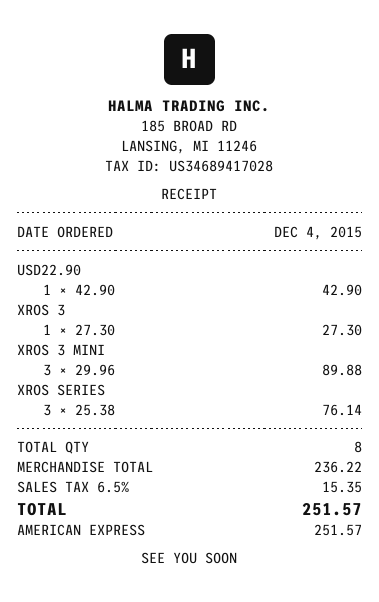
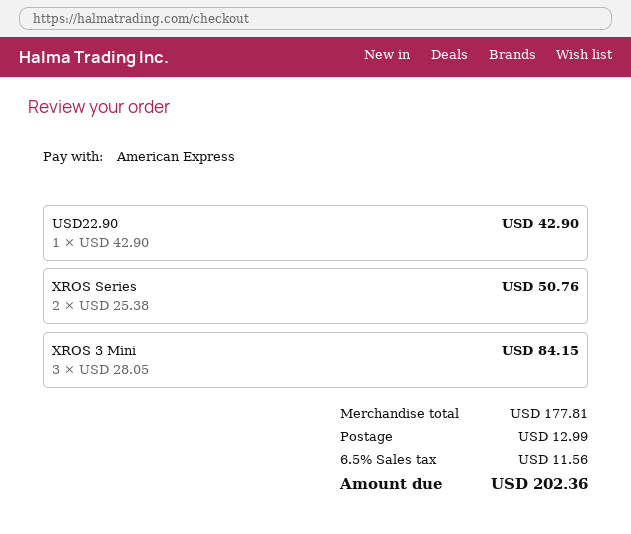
XROS 3: 1 x 27.30 = 27.30 -> none
XROS 3 MINI: 3 x 29.96 = 89.88 -> 3 x 28.05 = 84.15
XROS SERIES: 3 x 25.38 = 76.14 -> 2 x 25.38 = 50.76
subtotal: 236.22 -> 177.81
shipping: none -> 12.99
tax: 6.5% = 15.35 -> 6.5% = 11.56
total: 251.57 -> 202.36

